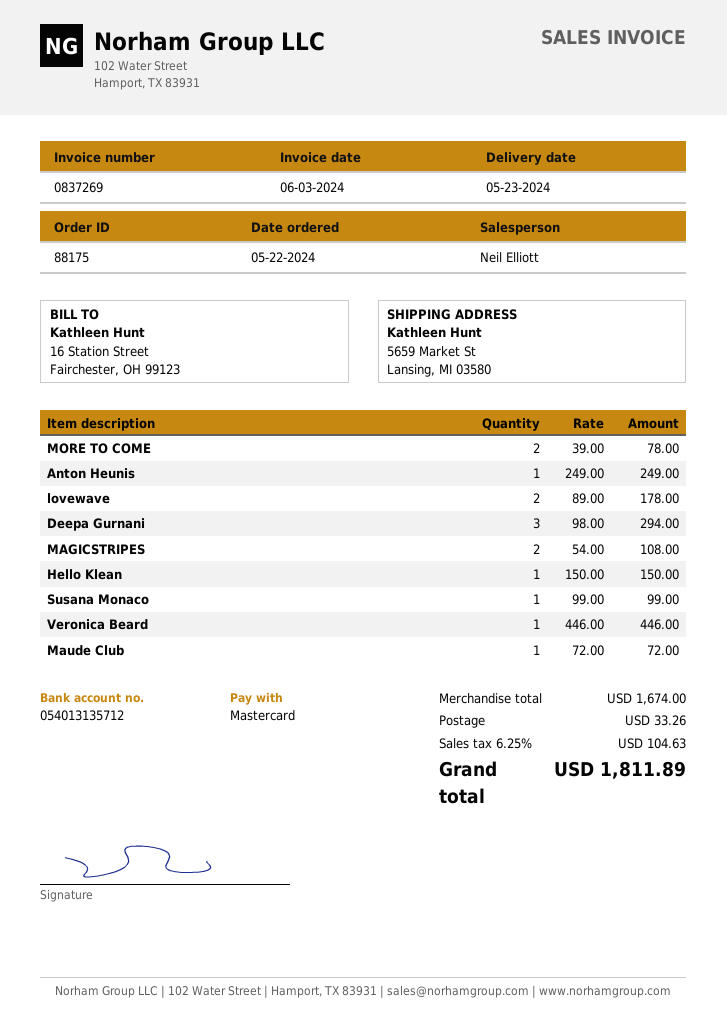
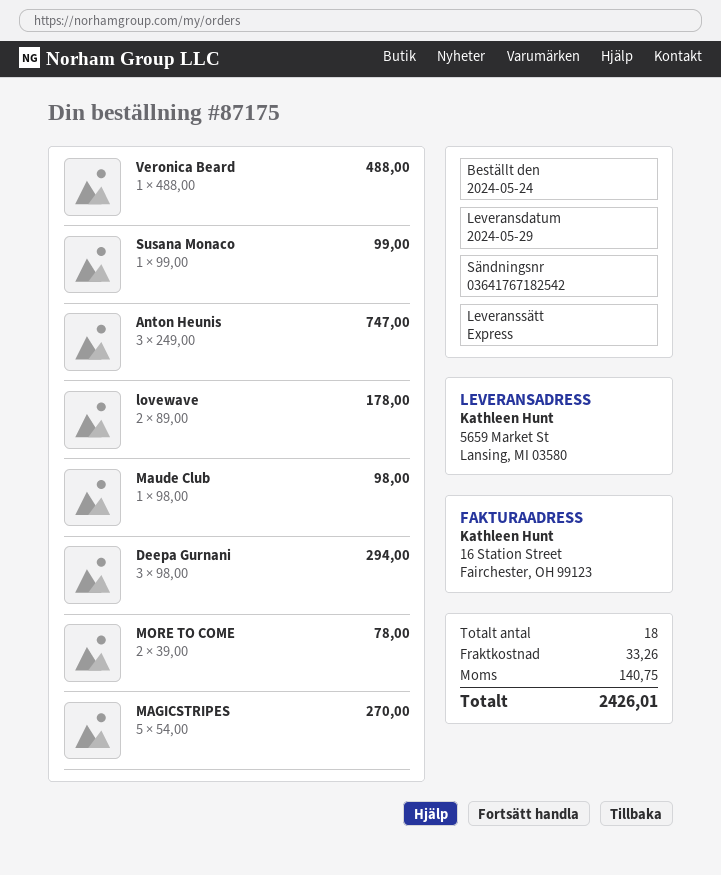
order number: 88175 -> 87175
order date: 2024-05-22 -> 2024-05-24
delivery date: 2024-05-23 -> 2024-05-29
Anton Heunis: 1 x 249.00 = 249.00 -> 3 x 249.00 = 747.00
MAGICSTRIPES: 2 x 54.00 = 108.00 -> 5 x 54.00 = 270.00
Hello Klean: 1 x 150.00 = 150.00 -> none
Veronica Beard: 1 x 446.00 = 446.00 -> 1 x 488.00 = 488.00
Maude Club: 1 x 72.00 = 72.00 -> 1 x 98.00 = 98.00
tax: 104.63 -> 140.75
total: 1811.89 -> 2426.01

